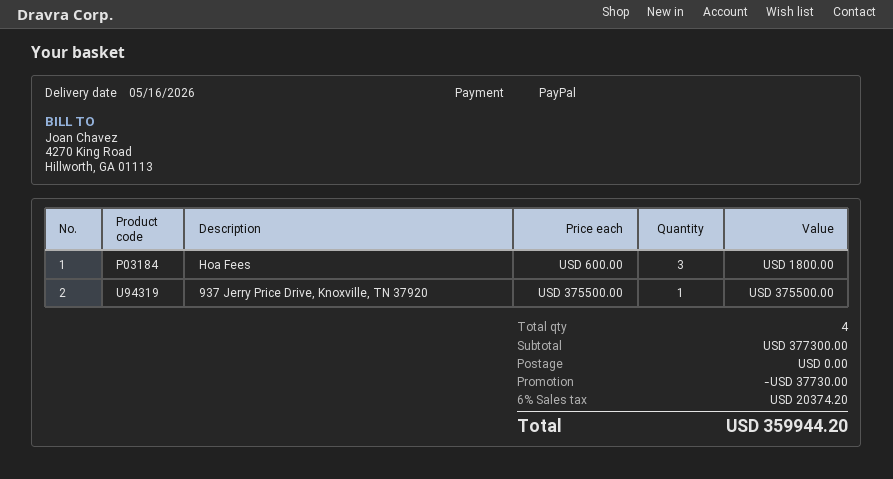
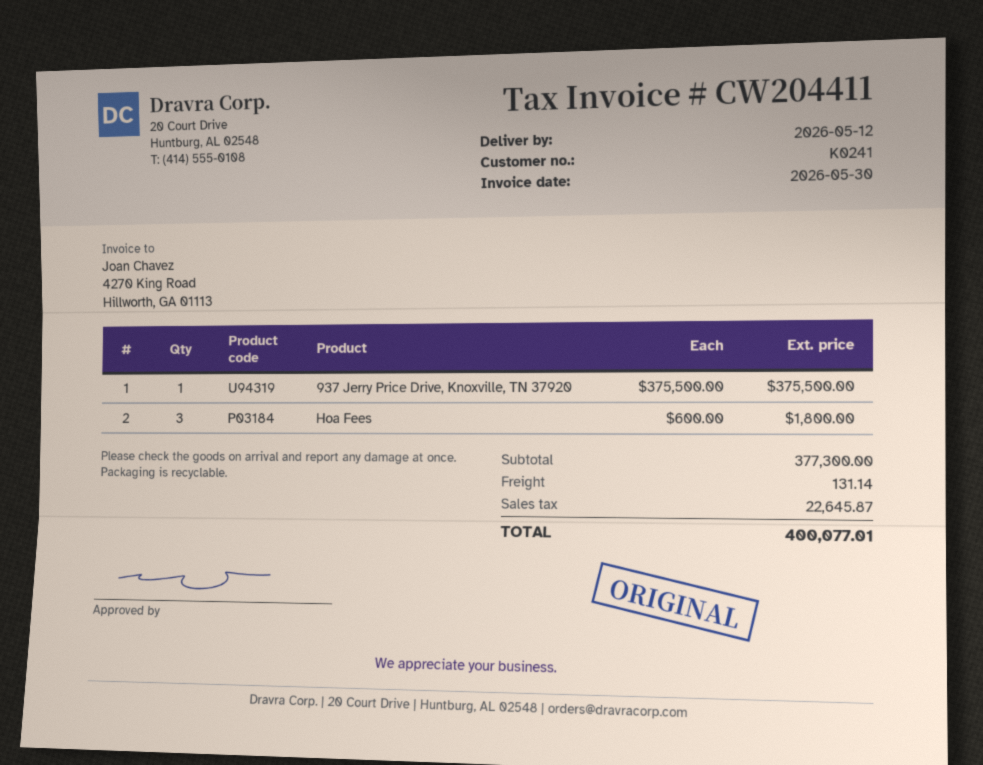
delivery date: 2026-05-16 -> 2026-05-12
discount: 37730.00 -> none
shipping: 0.00 -> 131.14
tax: 20374.20 -> 22645.87
total: 359944.20 -> 400077.01

